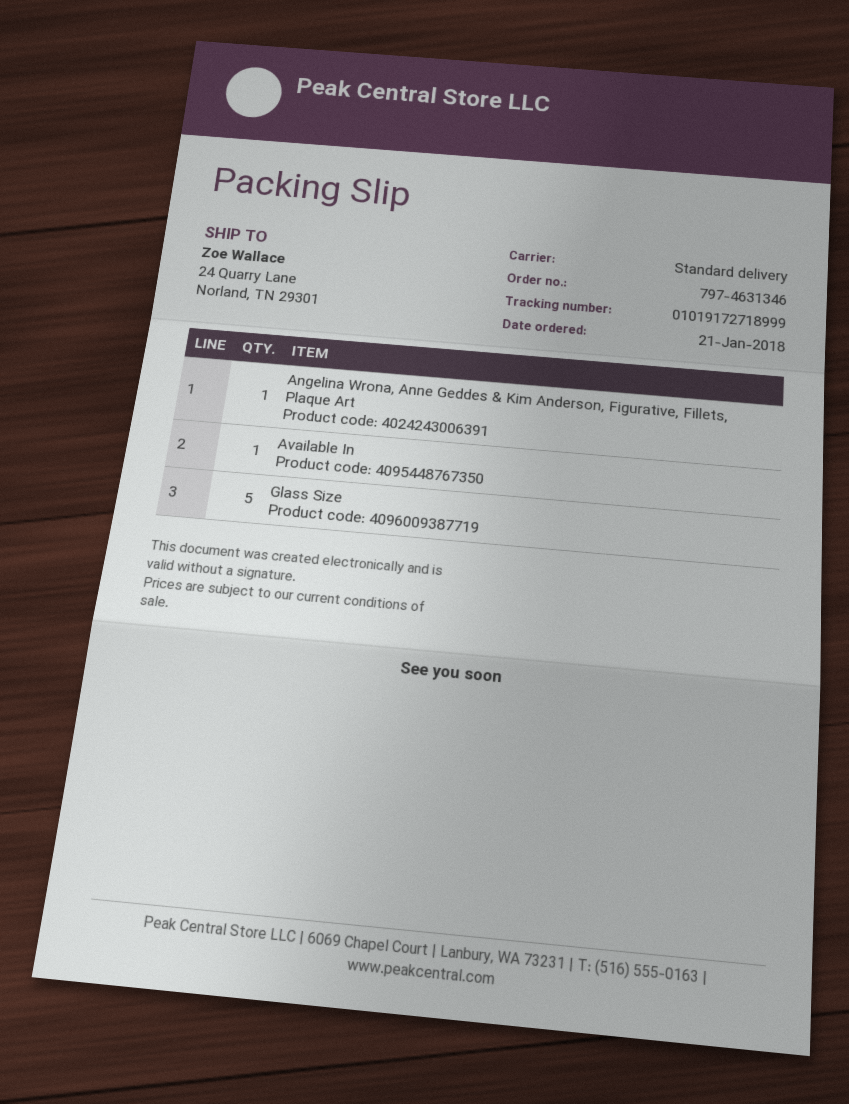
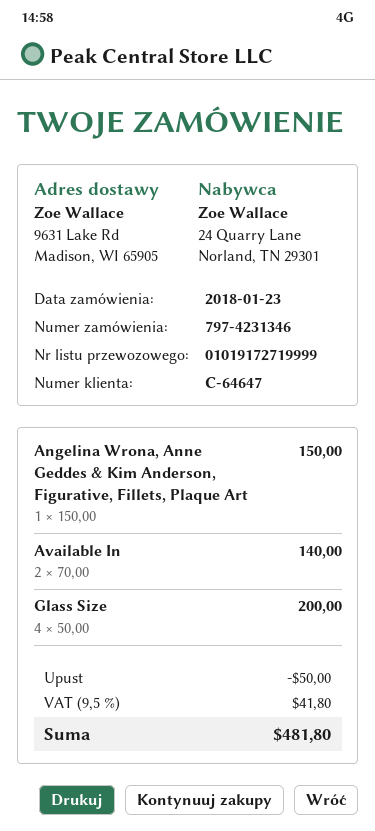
order number: 797-4631346 -> 797-4231346
order date: 2018-01-21 -> 2018-01-23
tracking number: 01019172718999 -> 01019172719999
ship to: 24 Quarry Lane, Norland, TN 29301 -> 9631 Lake Rd, Madison, WI 65905
Available In: 1 -> 2
Glass Size: 5 -> 4

